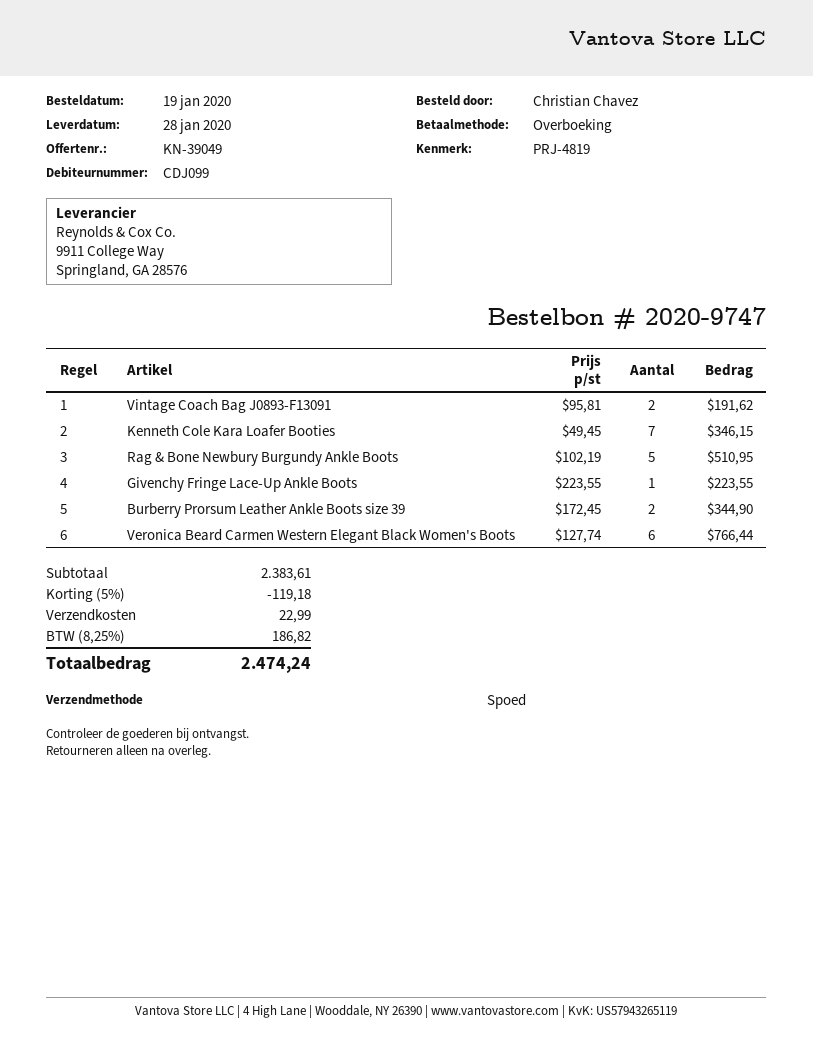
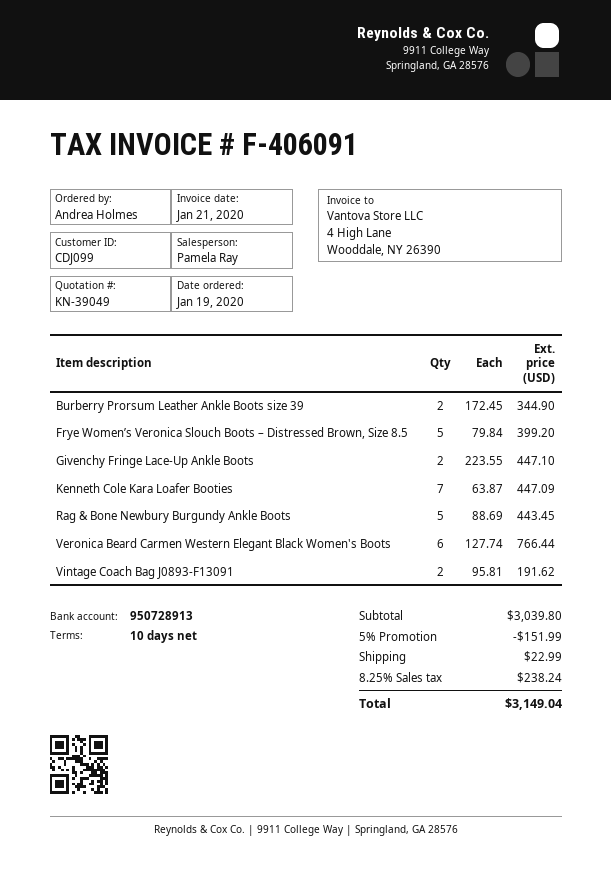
ordered by: Christian Chavez -> Andrea Holmes
Kenneth Cole Kara Loafer Booties: 7 x 49.45 = 346.15 -> 7 x 63.87 = 447.09
Rag & Bone Newbury Burgundy Ankle Boots: 5 x 102.19 = 510.95 -> 5 x 88.69 = 443.45
Givenchy Fringe Lace-Up Ankle Boots: 1 x 223.55 = 223.55 -> 2 x 223.55 = 447.10
Frye Women’s Veronica Slouch Boots – Distressed Brown, Size 8.5: none -> 5 x 79.84 = 399.20
subtotal: 2383.61 -> 3039.80
discount: 5% = 119.18 -> 5% = 151.99
tax: 8.25% = 186.82 -> 8.25% = 238.24
total: 2474.24 -> 3149.04

